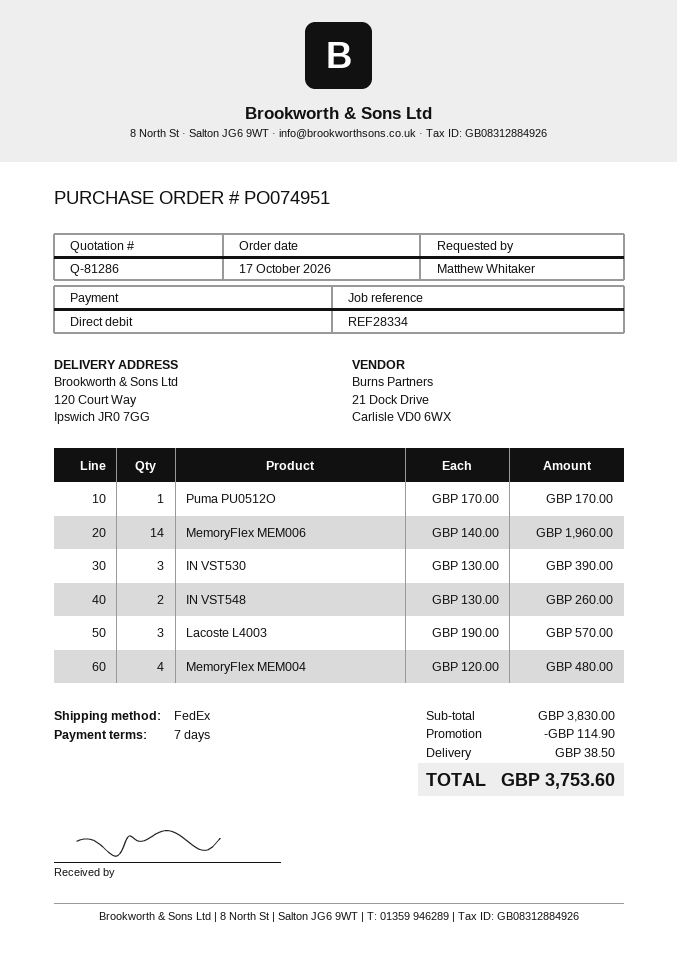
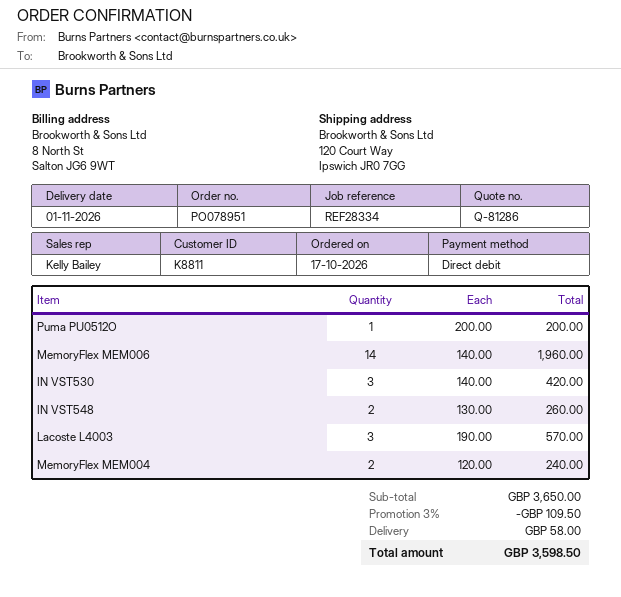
order number: PO074951 -> PO078951
Puma PU0512O: 1 x 170.00 = 170.00 -> 1 x 200.00 = 200.00
IN VST530: 3 x 130.00 = 390.00 -> 3 x 140.00 = 420.00
MemoryFlex MEM004: 4 x 120.00 = 480.00 -> 2 x 120.00 = 240.00
subtotal: 3830.00 -> 3650.00
discount: 114.90 -> 109.50
shipping: 38.50 -> 58.00
total: 3753.60 -> 3598.50

